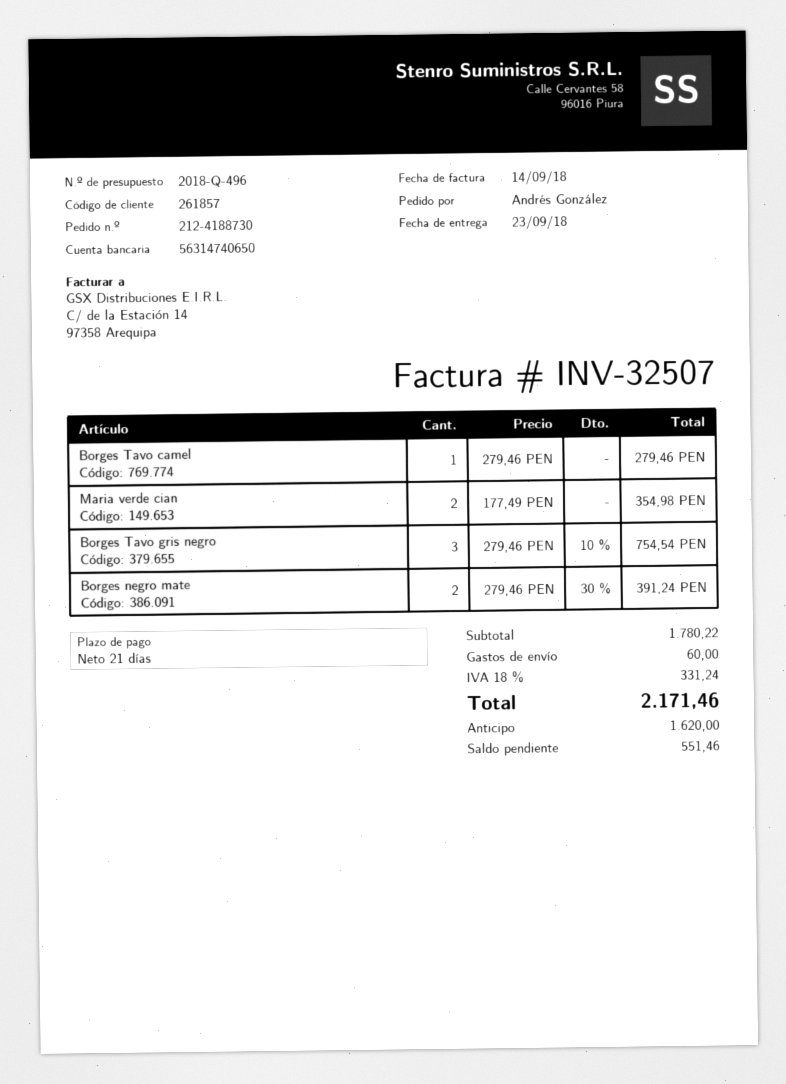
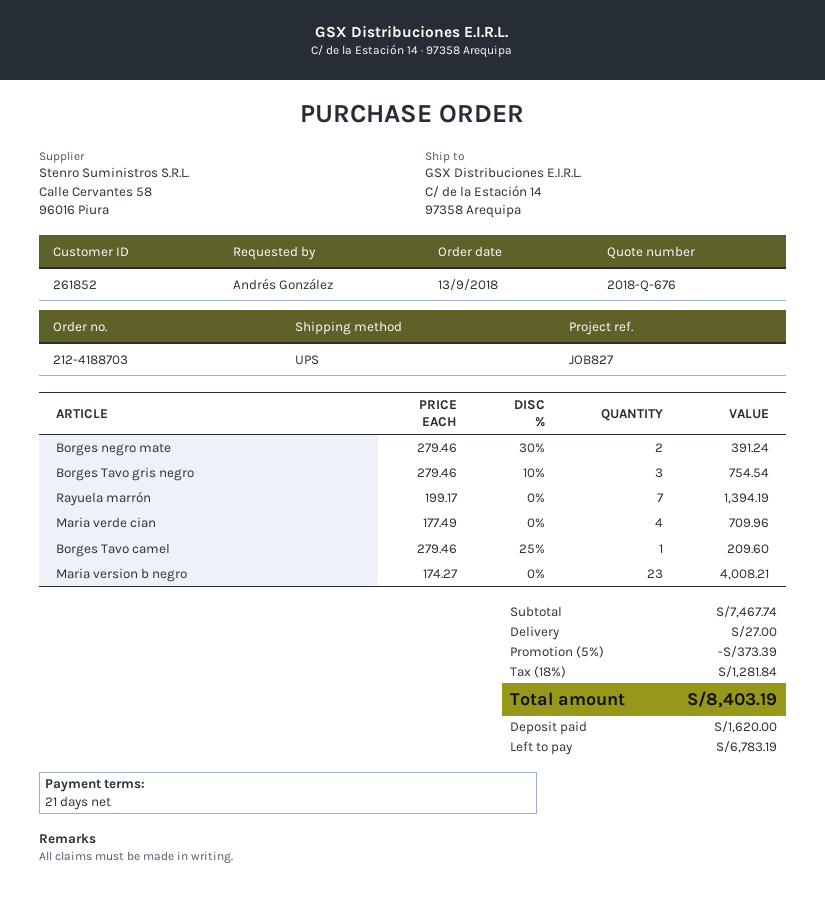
quote number: 2018-Q-496 -> 2018-Q-676
order number: 212-4188730 -> 212-4188703
customer number: 261857 -> 261852
Borges Tavo camel: 1 x 279.46 = 279.46 -> 1 x 279.46 - 25% = 209.60
Maria verde cian: 2 x 177.49 = 354.98 -> 4 x 177.49 = 709.96
Rayuela marrón: none -> 7 x 199.17 = 1394.19
Maria version b negro: none -> 23 x 174.27 = 4008.21
subtotal: 1780.22 -> 7467.74
discount: none -> 5% = 373.39
shipping: 60.00 -> 27.00
tax: 18% = 331.24 -> 18% = 1281.84
total: 2171.46 -> 8403.19
balance: 551.46 -> 6783.19

